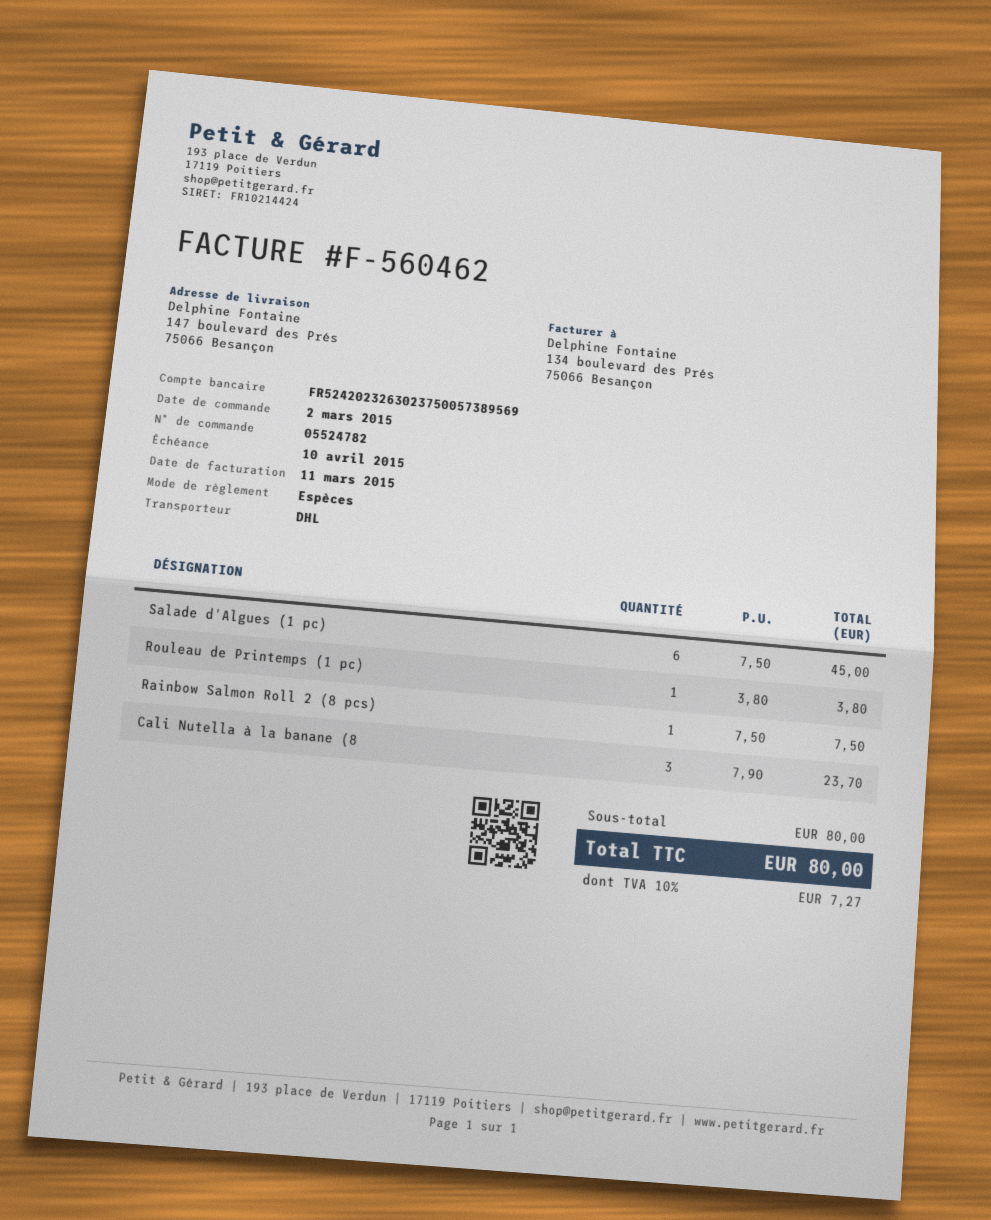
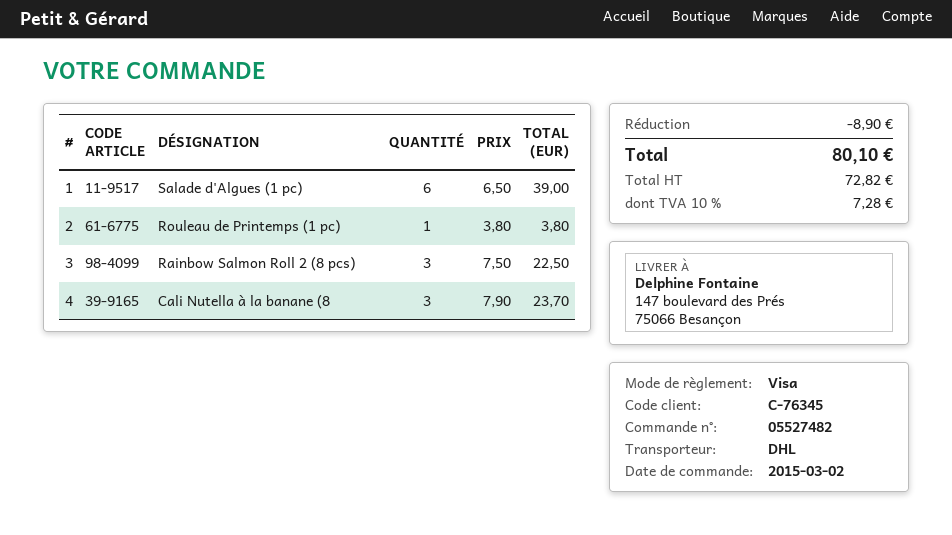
order number: 05524782 -> 05527482
payment method: cash -> Visa
Salade d'Algues (1 pc): 6 x 7.50 = 45.00 -> 6 x 6.50 = 39.00
Rainbow Salmon Roll 2 (8 pcs): 1 x 7.50 = 7.50 -> 3 x 7.50 = 22.50
discount: none -> 8.90
tax: 10% = 7.27 -> 10% = 7.28
total: 80.00 -> 80.10

